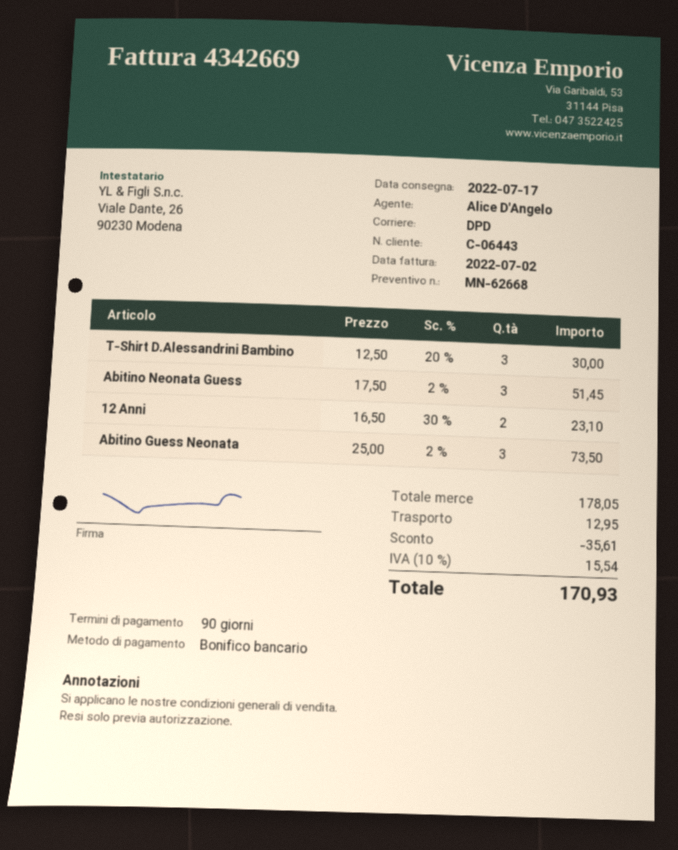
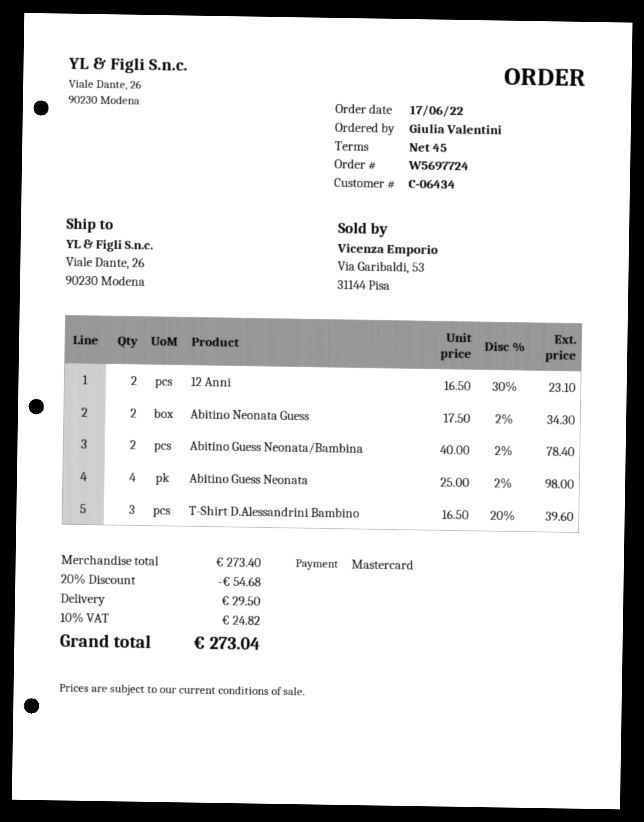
payment terms: 90 days -> 45 days
customer number: C-06443 -> C-06434
payment method: bank transfer -> Mastercard
T-Shirt D.Alessandrini Bambino: 3 x 12.50 - 20% = 30.00 -> 3 x 16.50 - 20% = 39.60
Abitino Neonata Guess: 3 x 17.50 - 2% = 51.45 -> 2 x 17.50 - 2% = 34.30
Abitino Guess Neonata: 3 x 25.00 - 2% = 73.50 -> 4 x 25.00 - 2% = 98.00
Abitino Guess Neonata/Bambina: none -> 2 x 40.00 - 2% = 78.40
subtotal: 178.05 -> 273.40
discount: 35.61 -> 54.68
shipping: 12.95 -> 29.50
tax: 10% = 15.54 -> 10% = 24.82
total: 170.93 -> 273.04

